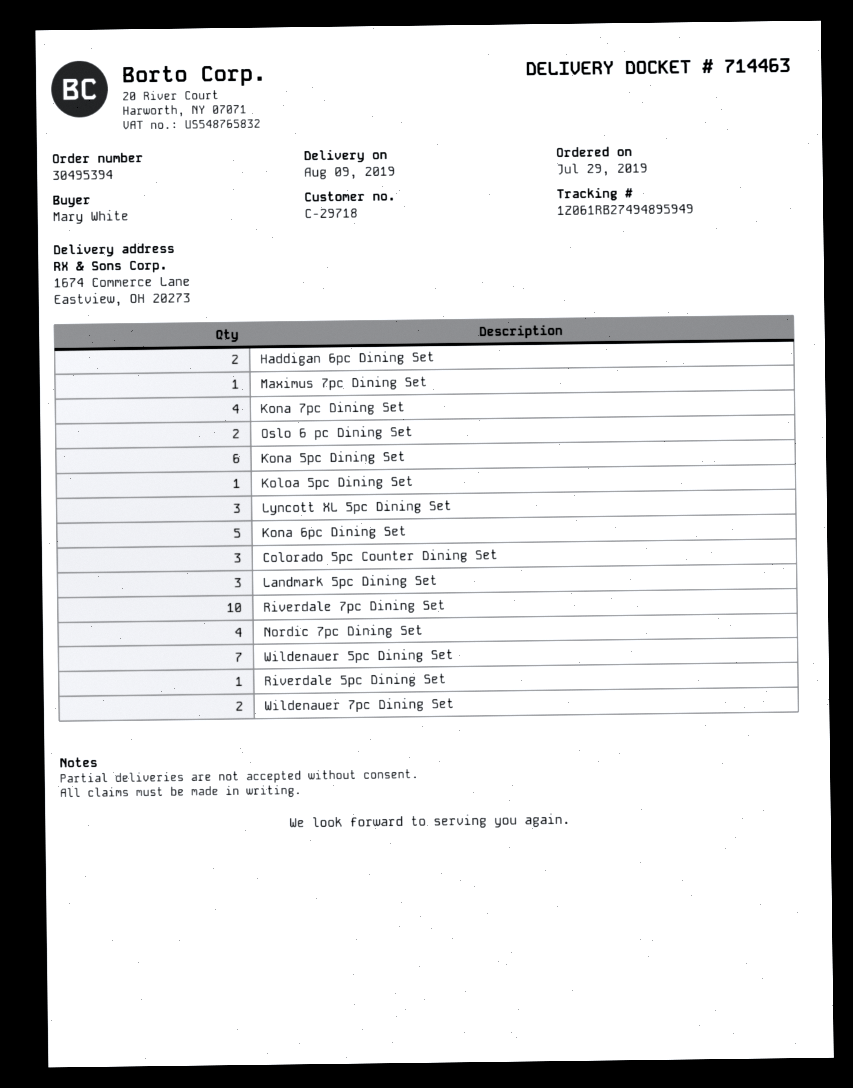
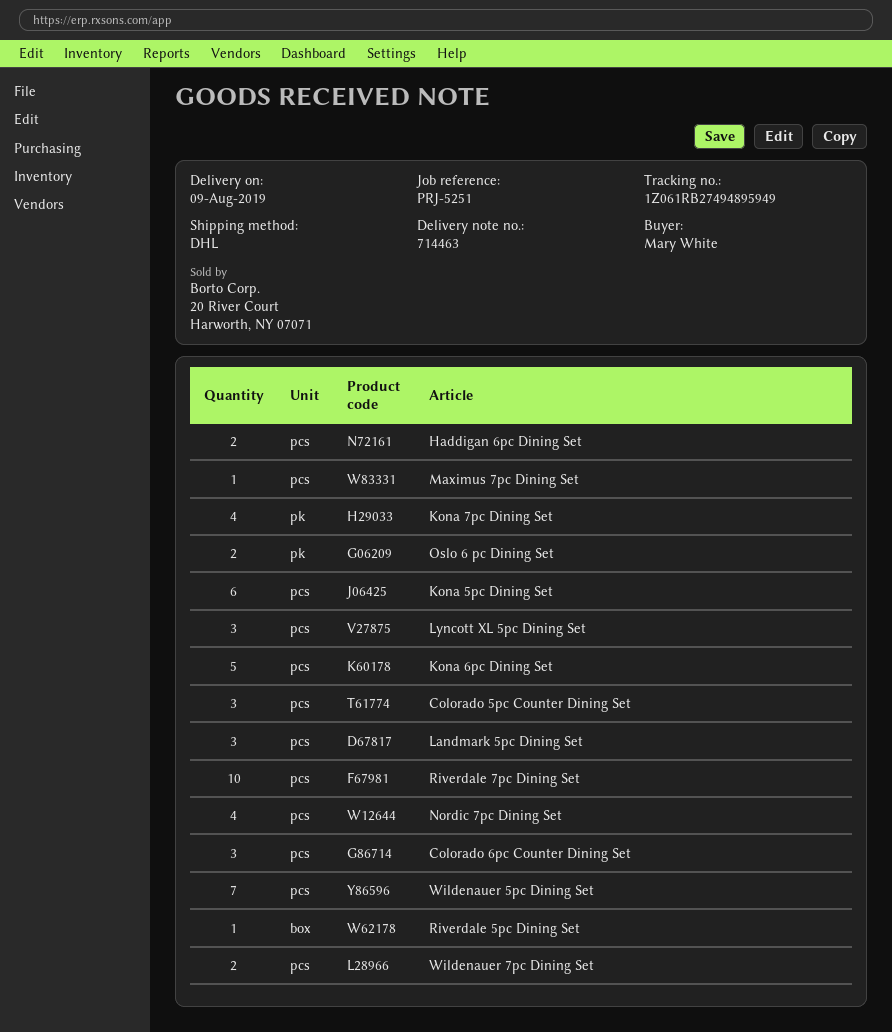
Koloa 5pc Dining Set: 1 -> none
Colorado 6pc Counter Dining Set: none -> 3

